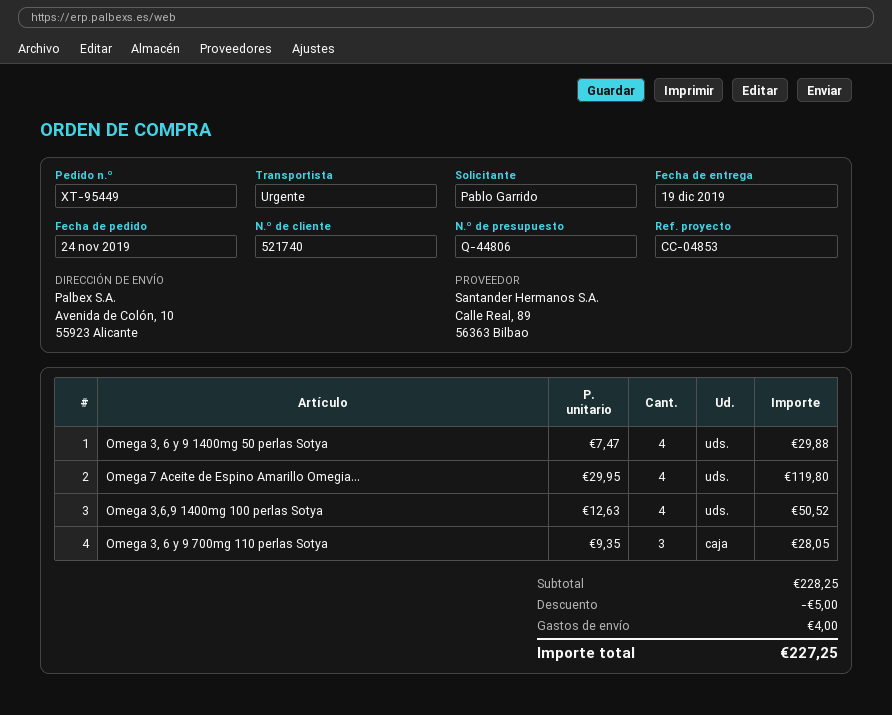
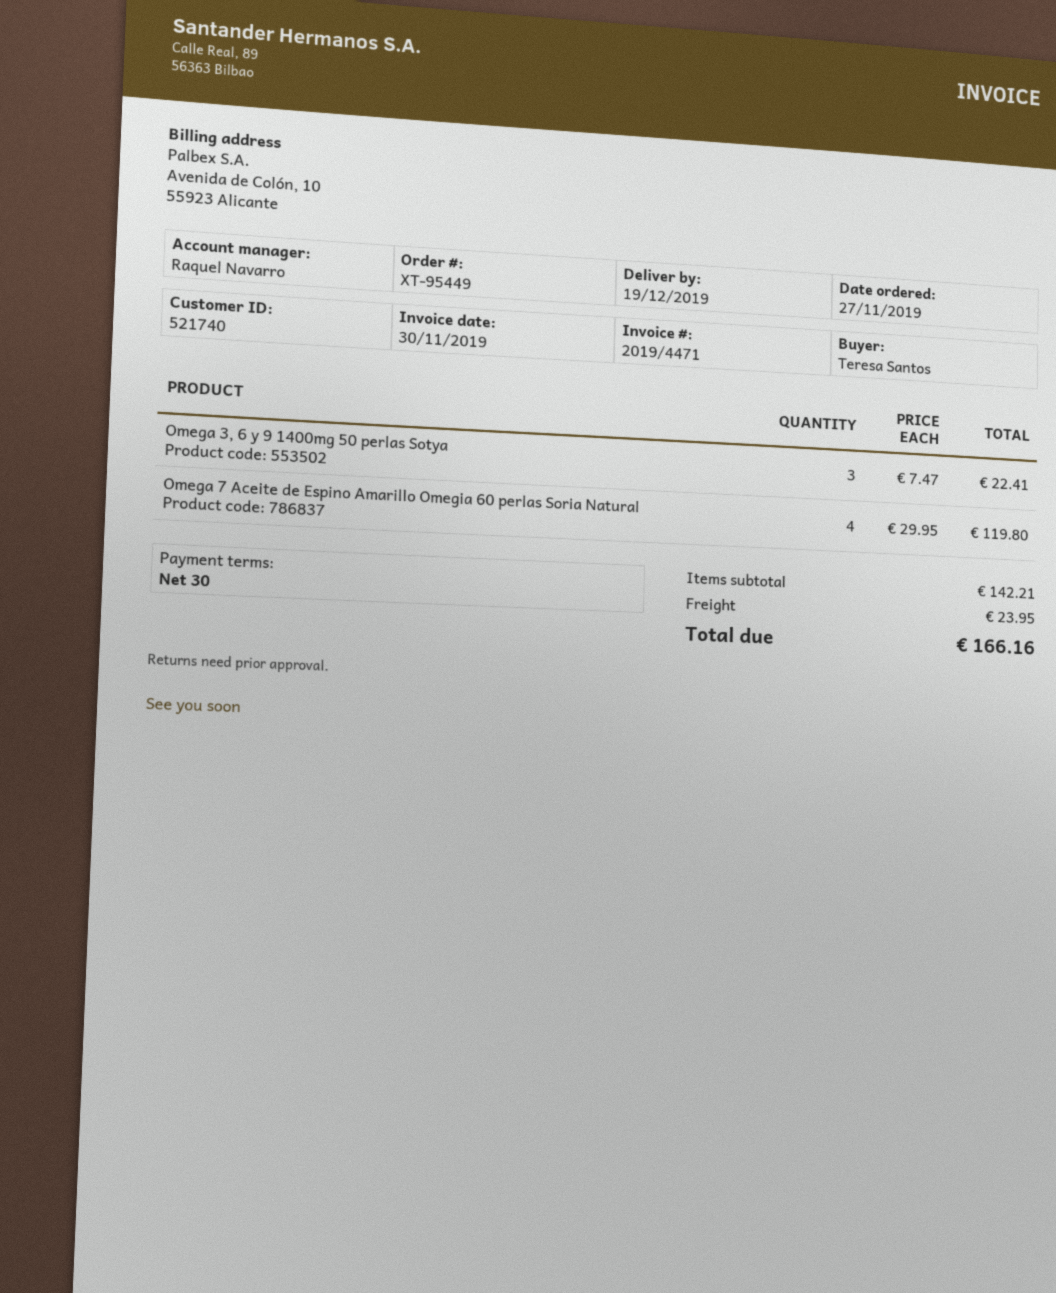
order date: 2019-11-24 -> 2019-11-27
ordered by: Pablo Garrido -> Teresa Santos
Omega 3, 6 y 9 1400mg 50 perlas Sotya: 4 x 7.47 = 29.88 -> 3 x 7.47 = 22.41
Omega 3,6,9 1400mg 100 perlas Sotya: 4 x 12.63 = 50.52 -> none
Omega 3, 6 y 9 700mg 110 perlas Sotya: 3 x 9.35 = 28.05 -> none
subtotal: 228.25 -> 142.21
discount: 5.00 -> none
shipping: 4.00 -> 23.95
total: 227.25 -> 166.16

